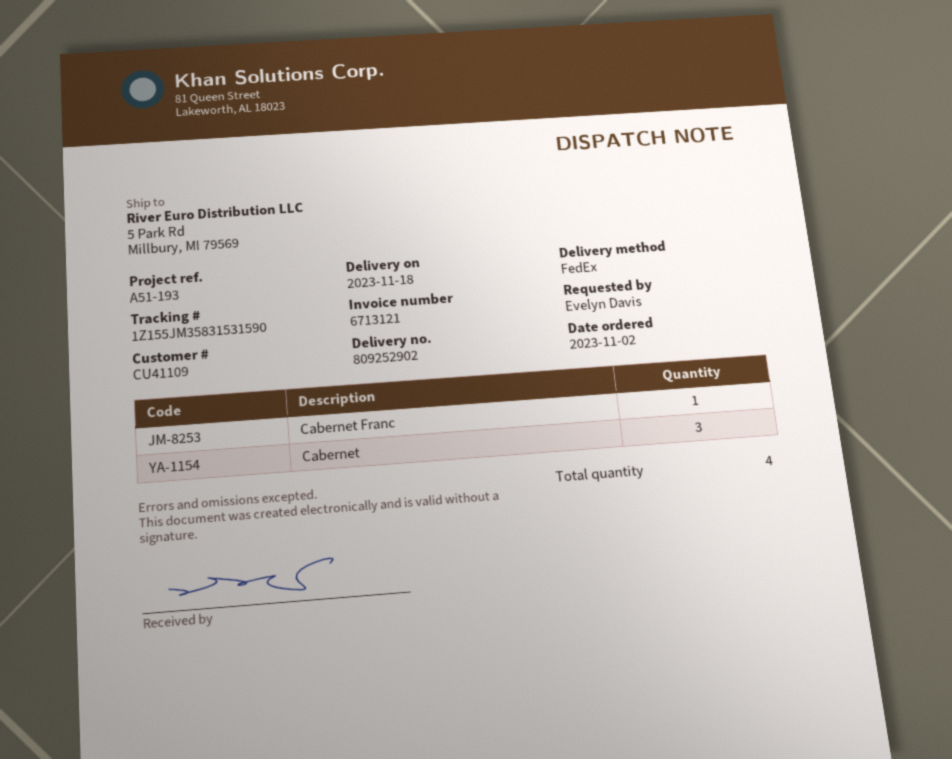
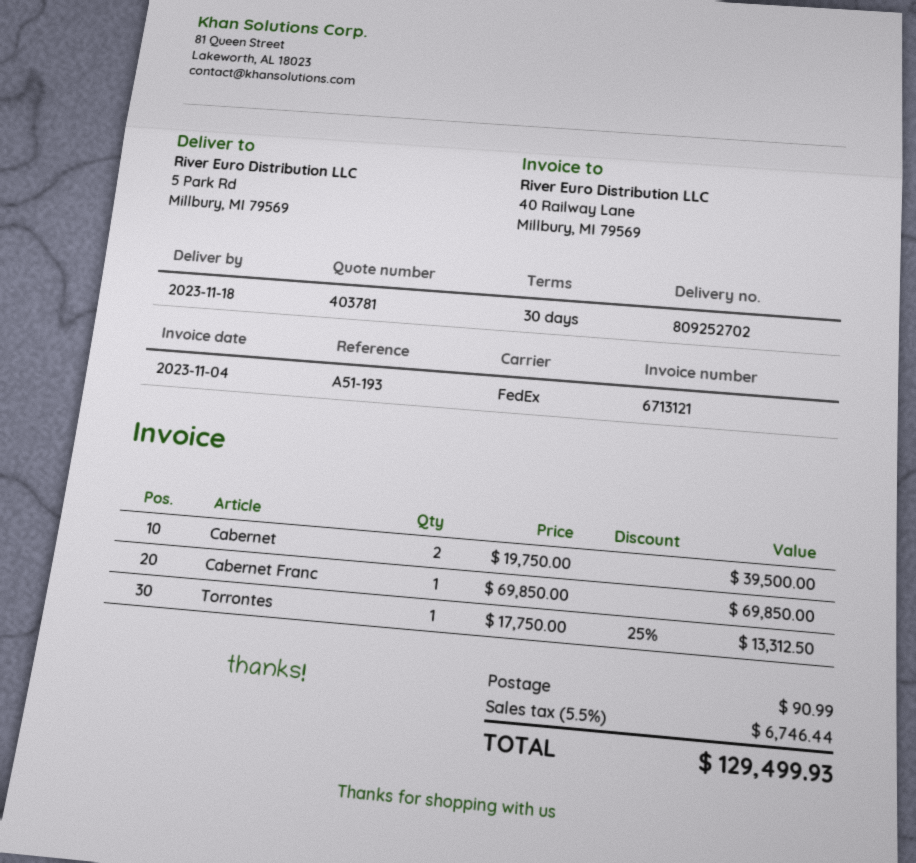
delivery note number: 809252902 -> 809252702
Cabernet: 3 -> 2
Torrontes: none -> 1

